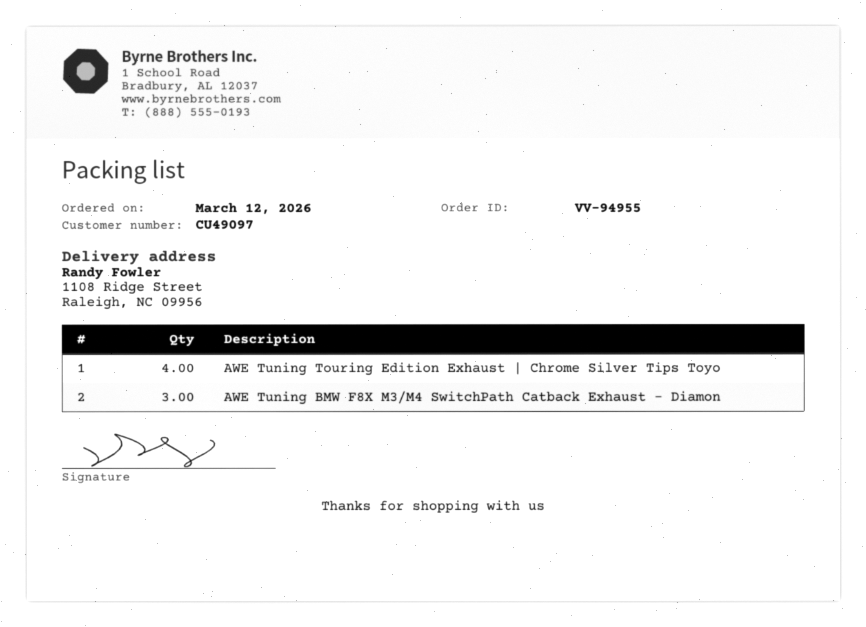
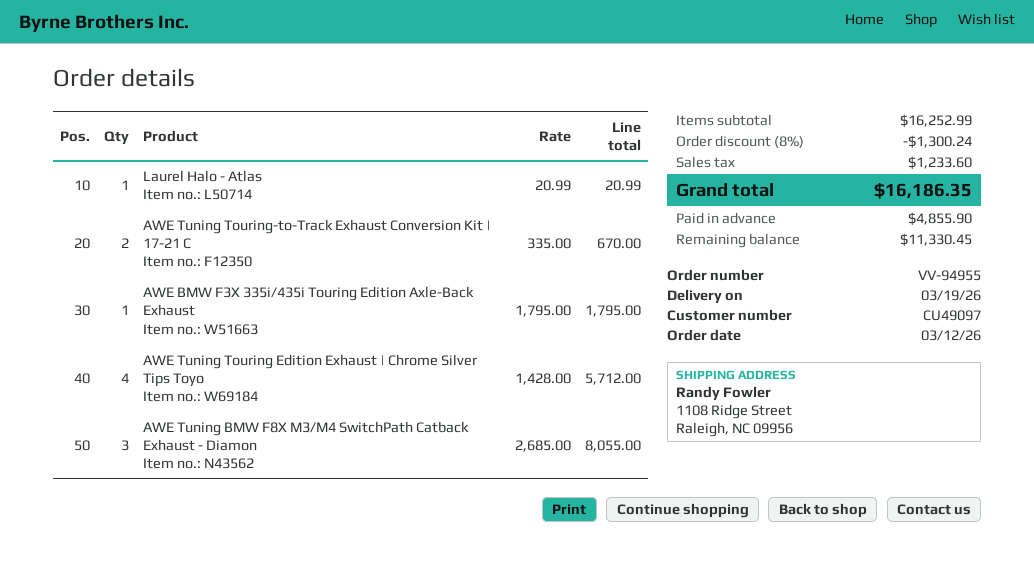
Laurel Halo - Atlas: none -> 1
AWE Tuning Touring-to-Track Exhaust Conversion Kit | 17-21 C: none -> 2
AWE BMW F3X 335i/435i Touring Edition Axle-Back Exhaust: none -> 1

